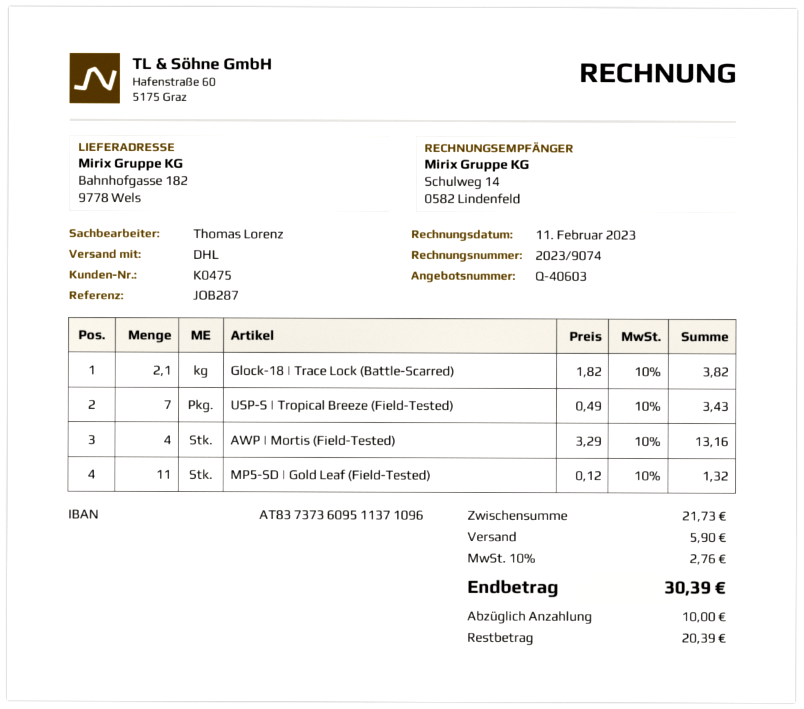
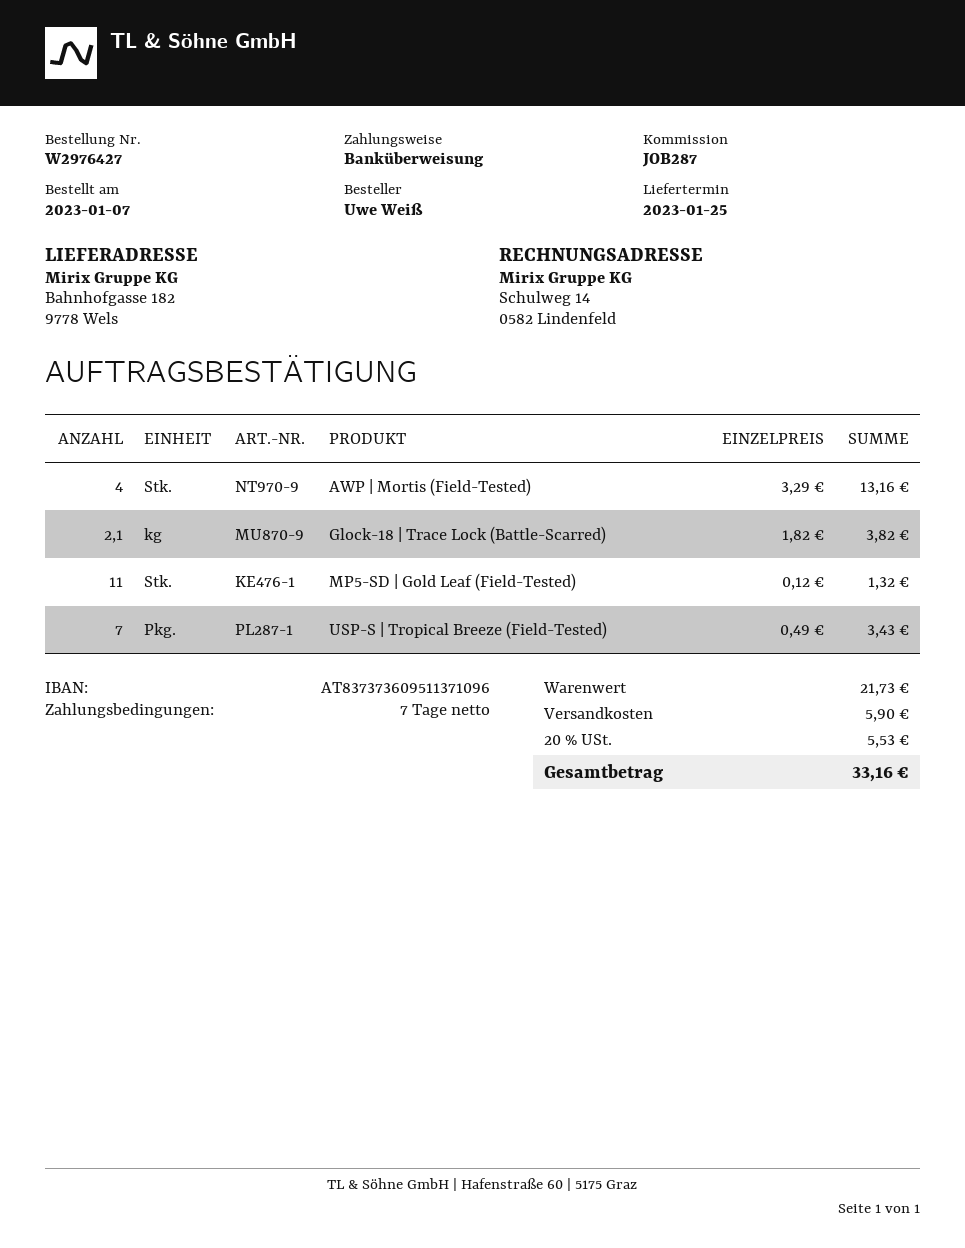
tax: 10% = 2.76 -> 20% = 5.53
total: 30.39 -> 33.16

